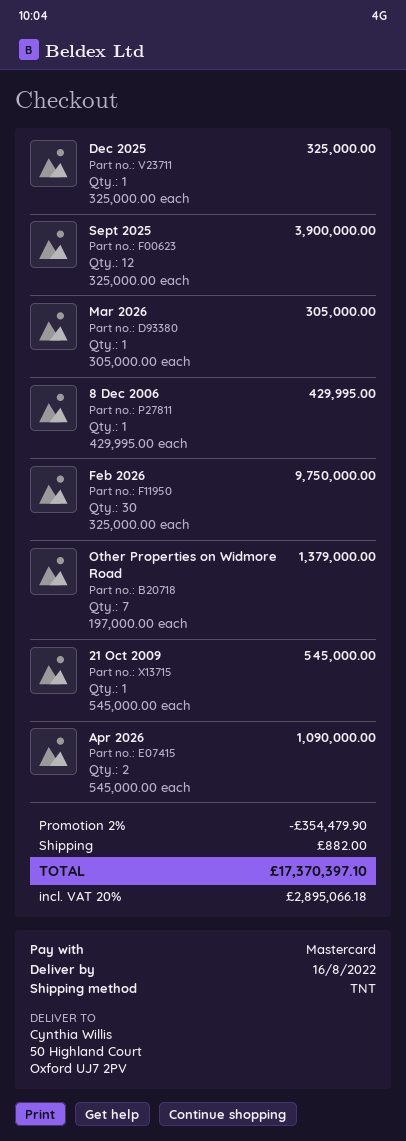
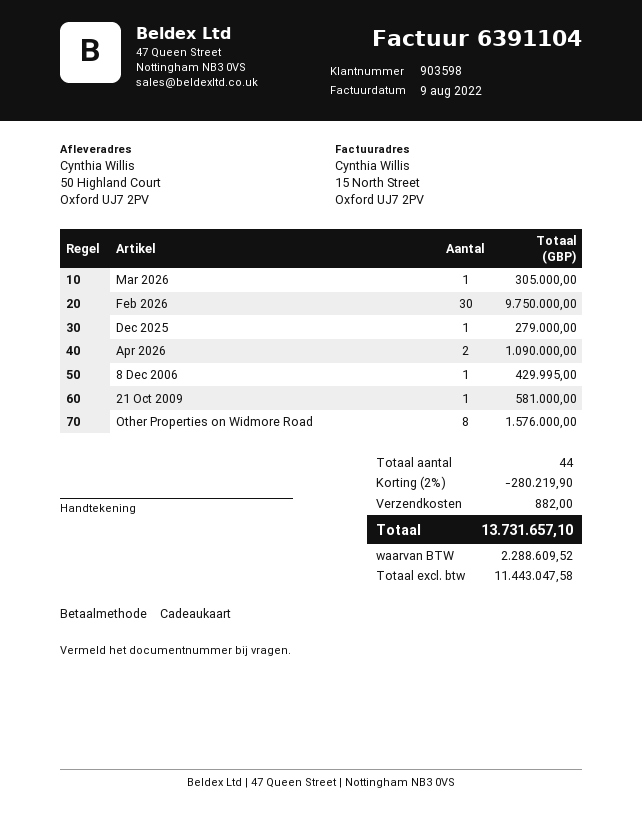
payment method: Mastercard -> gift card
Dec 2025: 1 for 325000.00 -> 1 for 279000.00
Sept 2025: 12 for 3900000.00 -> none
Other Properties on Widmore Road: 7 for 1379000.00 -> 8 for 1576000.00
21 Oct 2009: 1 for 545000.00 -> 1 for 581000.00
discount: 2% = 354479.90 -> 2% = 280219.90
tax: 2895066.18 -> 2288609.52
total: 17370397.10 -> 13731657.10

